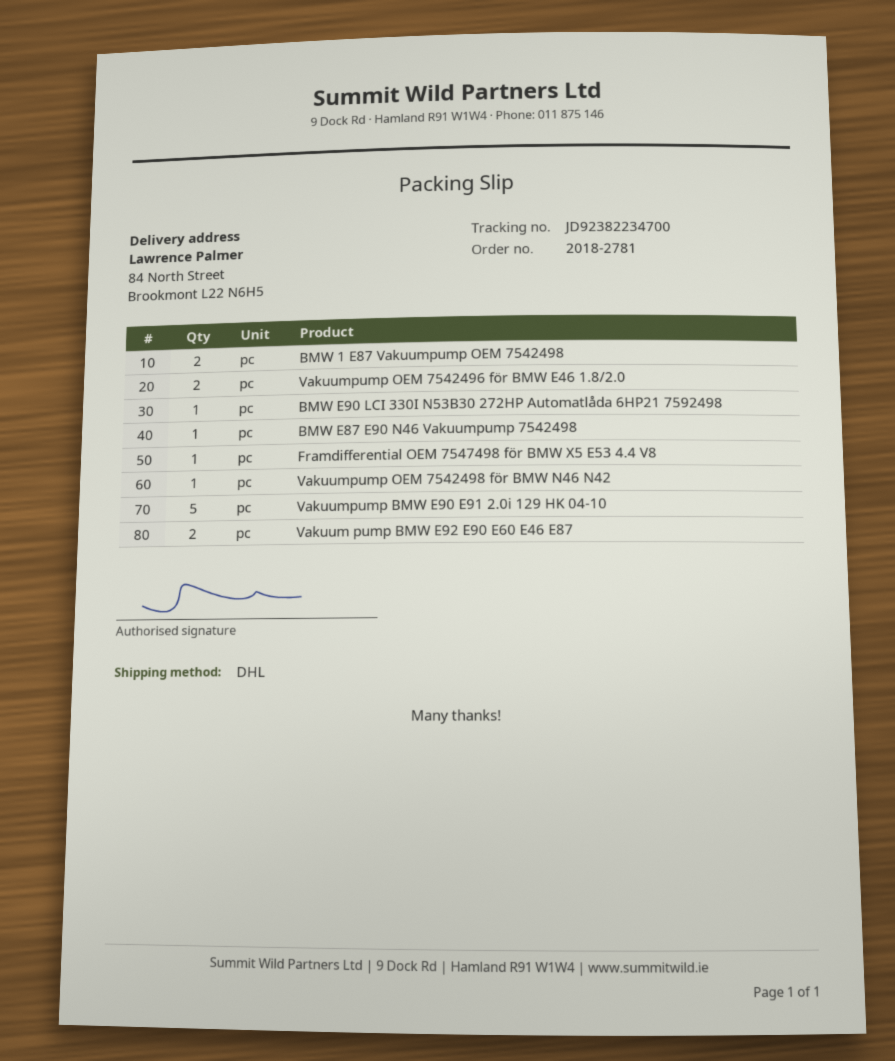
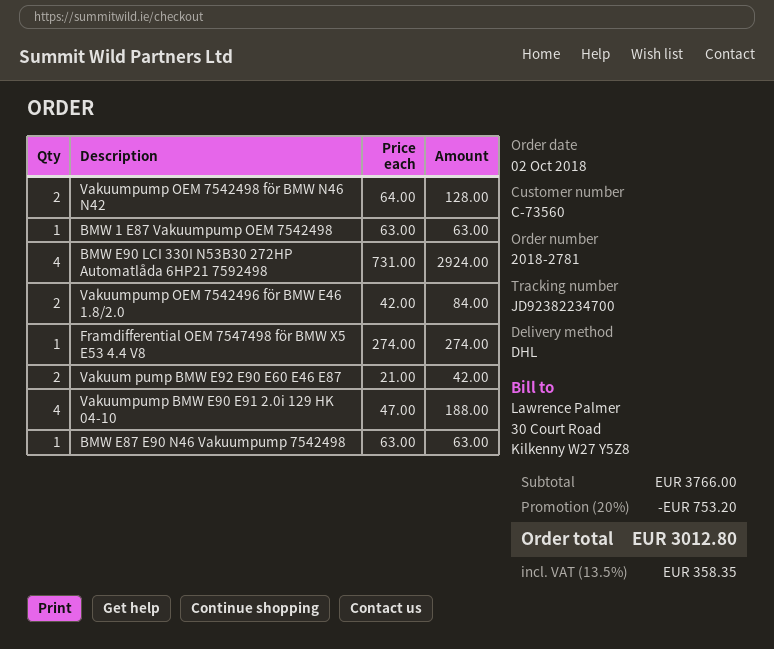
BMW 1 E87 Vakuumpump OEM 7542498: 2 -> 1
BMW E90 LCI 330I N53B30 272HP Automatlåda 6HP21 7592498: 1 -> 4
Vakuumpump OEM 7542498 för BMW N46 N42: 1 -> 2
Vakuumpump BMW E90 E91 2.0i 129 HK 04-10: 5 -> 4

